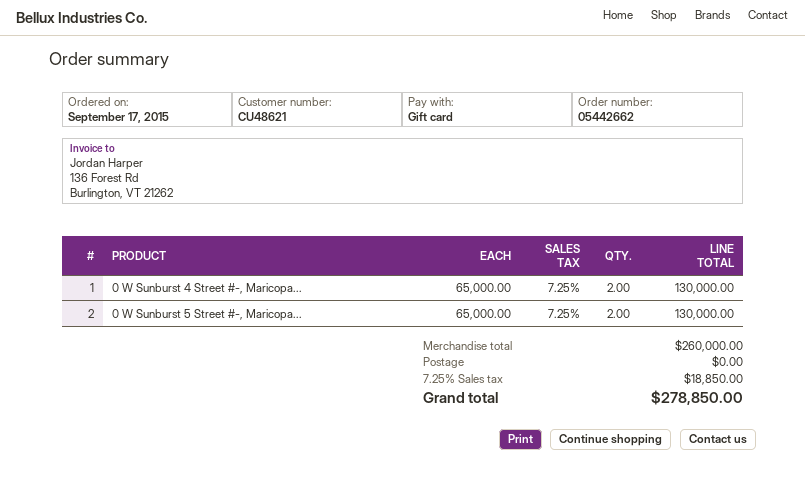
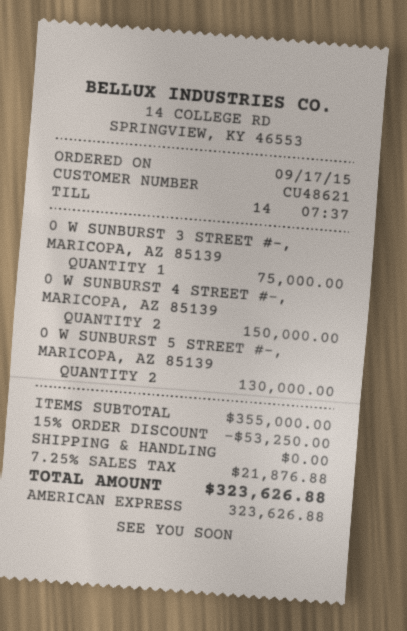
payment method: gift card -> American Express
0 W Sunburst 4 Street #-, Maricopa...: 2 for 130000.00 -> 2 for 150000.00
0 W SUNBURST 3 STREET #-, MARICOPA, AZ 85139: none -> 1 for 75000.00
subtotal: 260000.00 -> 355000.00
discount: none -> 15% = 53250.00
tax: 7.25% = 18850.00 -> 7.25% = 21876.88
total: 278850.00 -> 323626.88

